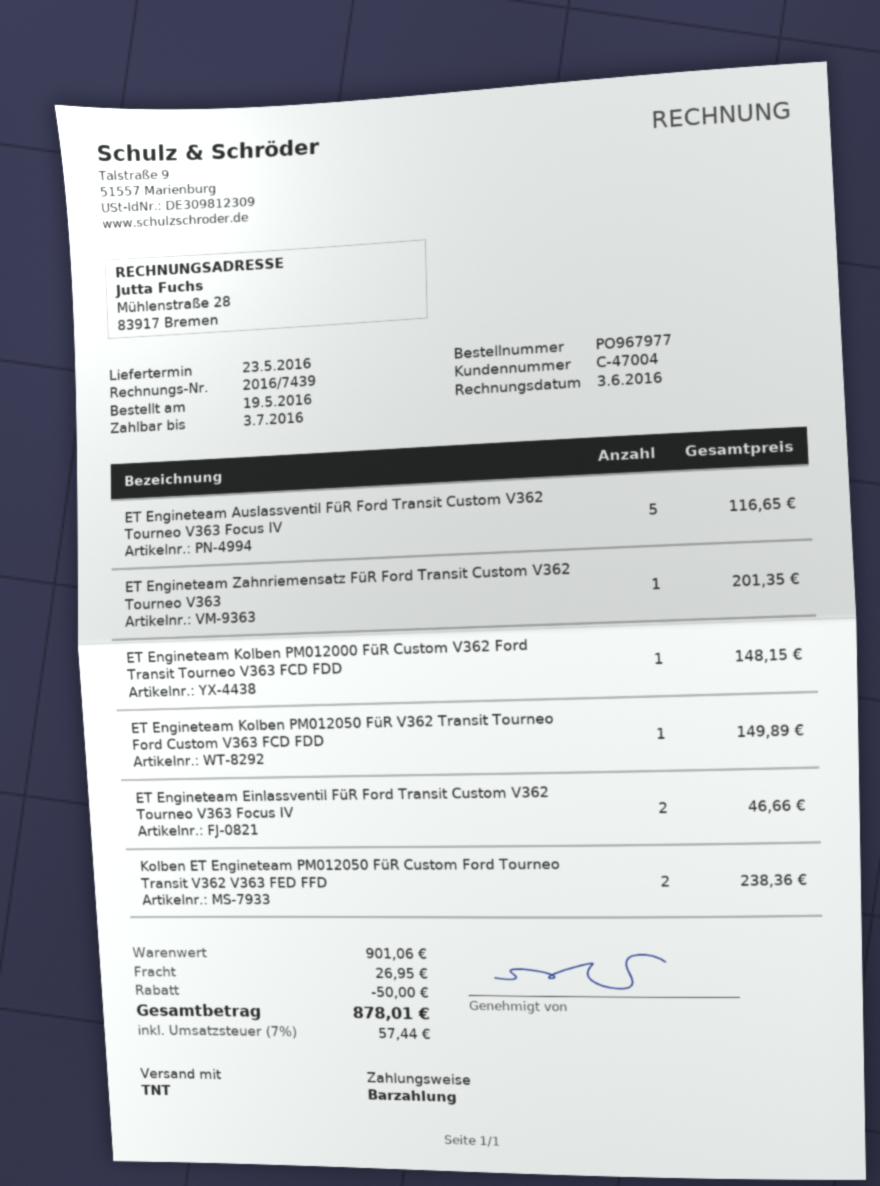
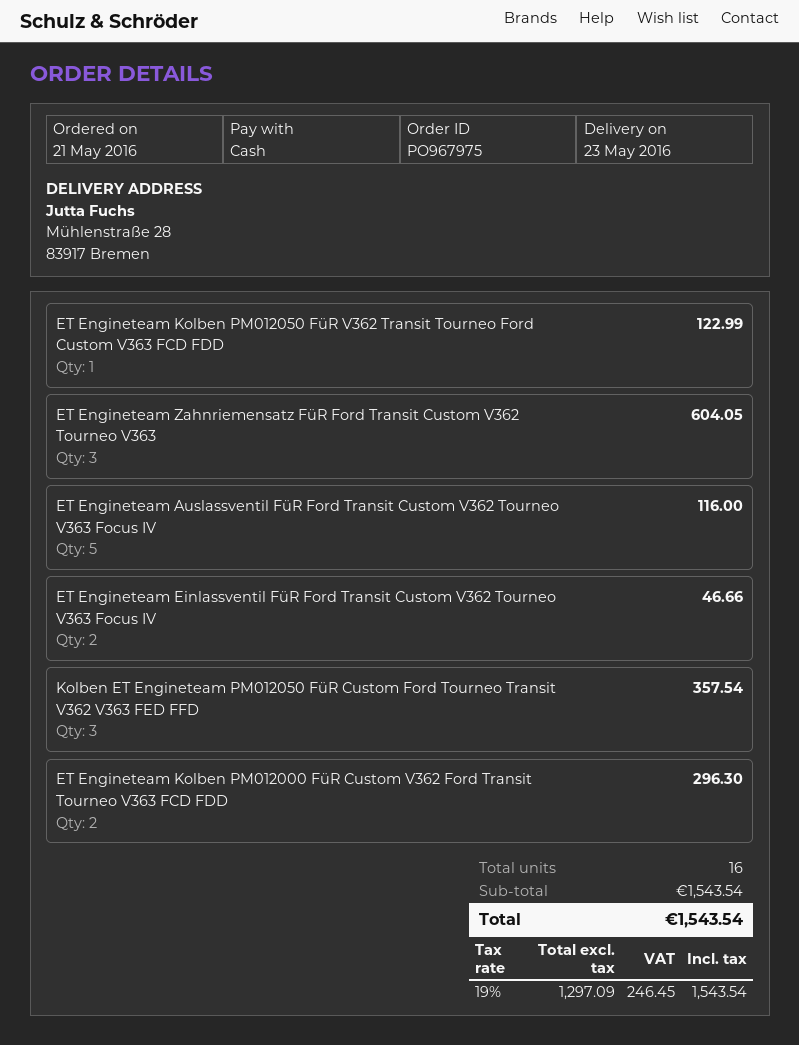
order number: PO967977 -> PO967975
order date: 2016-05-19 -> 2016-05-21
ET Engineteam Auslassventil FüR Ford Transit Custom V362 Tourneo V363 Focus IV: 5 for 116.65 -> 5 for 116.00
ET Engineteam Zahnriemensatz FüR Ford Transit Custom V362 Tourneo V363: 1 for 201.35 -> 3 for 604.05
ET Engineteam Kolben PM012000 FüR Custom V362 Ford Transit Tourneo V363 FCD FDD: 1 for 148.15 -> 2 for 296.30
ET Engineteam Kolben PM012050 FüR V362 Transit Tourneo Ford Custom V363 FCD FDD: 1 for 149.89 -> 1 for 122.99
Kolben ET Engineteam PM012050 FüR Custom Ford Tourneo Transit V362 V363 FED FFD: 2 for 238.36 -> 3 for 357.54
subtotal: 901.06 -> 1543.54
discount: 50.00 -> none
shipping: 26.95 -> none
tax: 7% = 57.44 -> 19% = 246.45
total: 878.01 -> 1543.54

